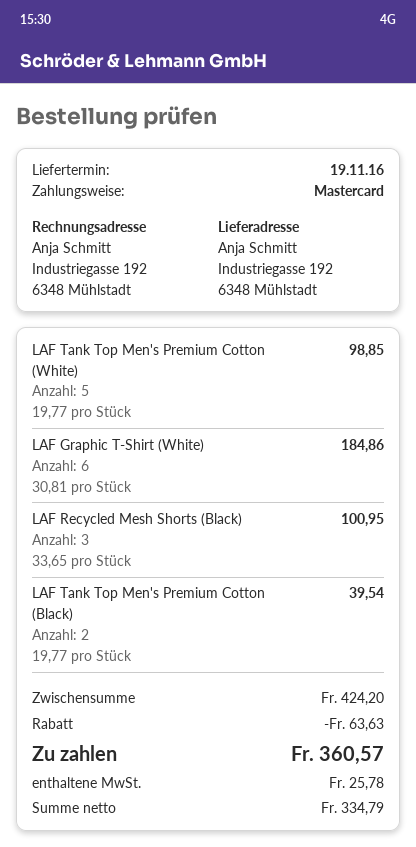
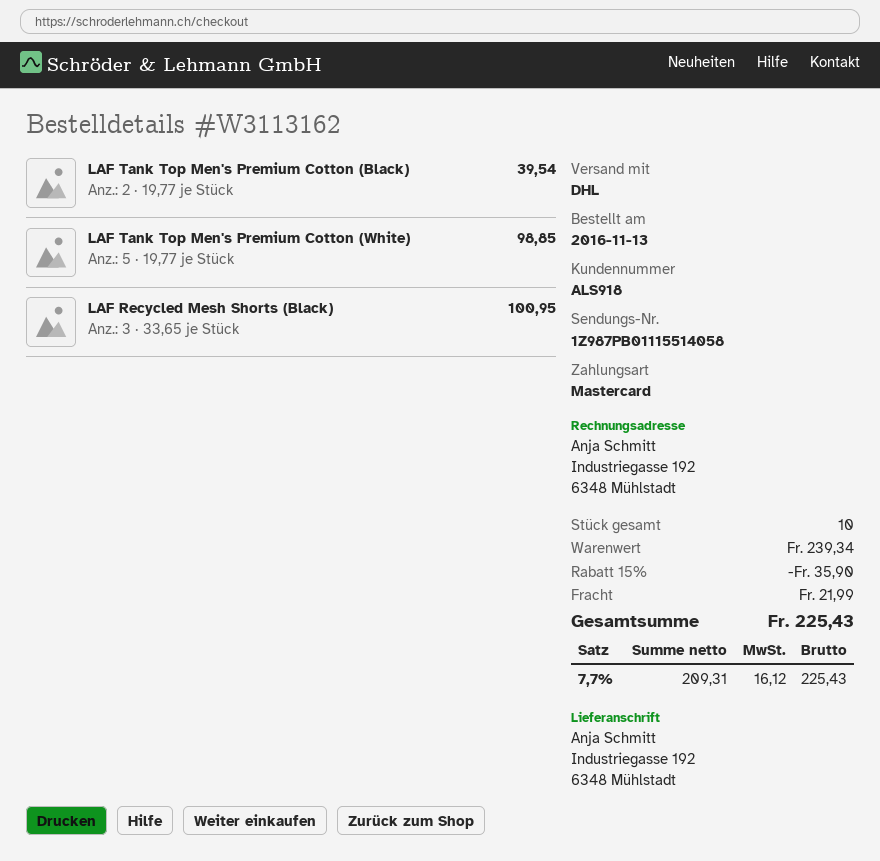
LAF Graphic T-Shirt (White): 6 x 30.81 = 184.86 -> none
subtotal: 424.20 -> 239.34
discount: 63.63 -> 35.90
shipping: none -> 21.99
net: 334.79 -> 209.31
tax: 25.78 -> 16.12
total: 360.57 -> 225.43

